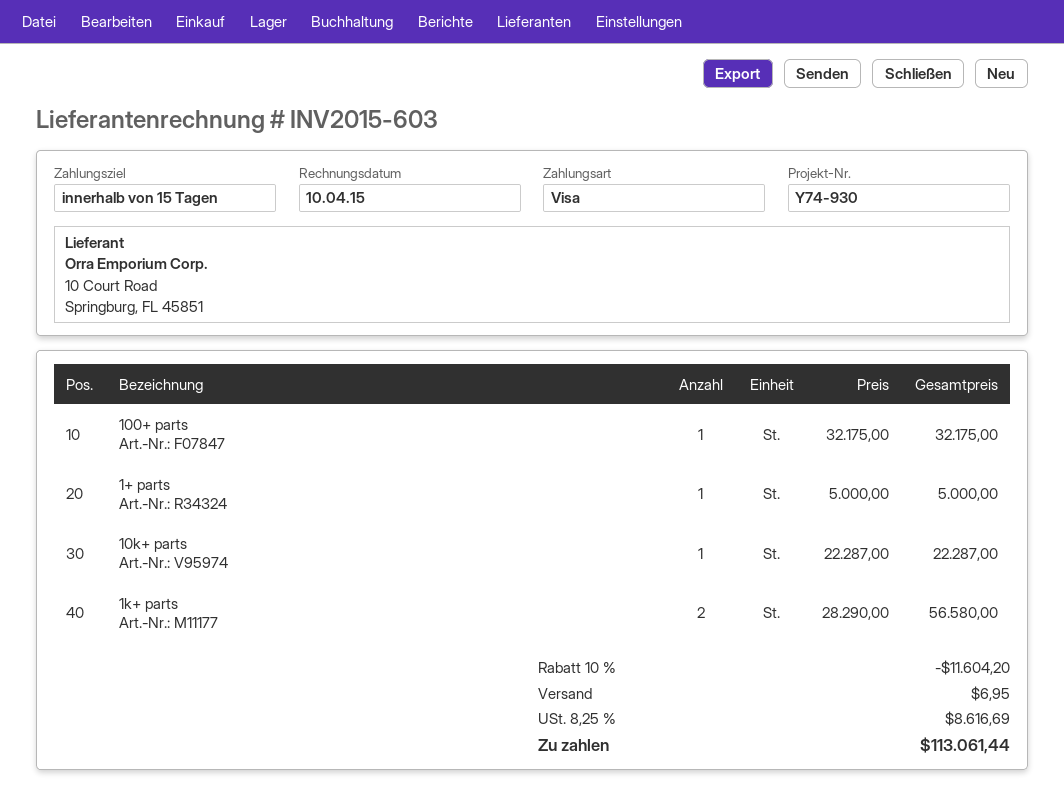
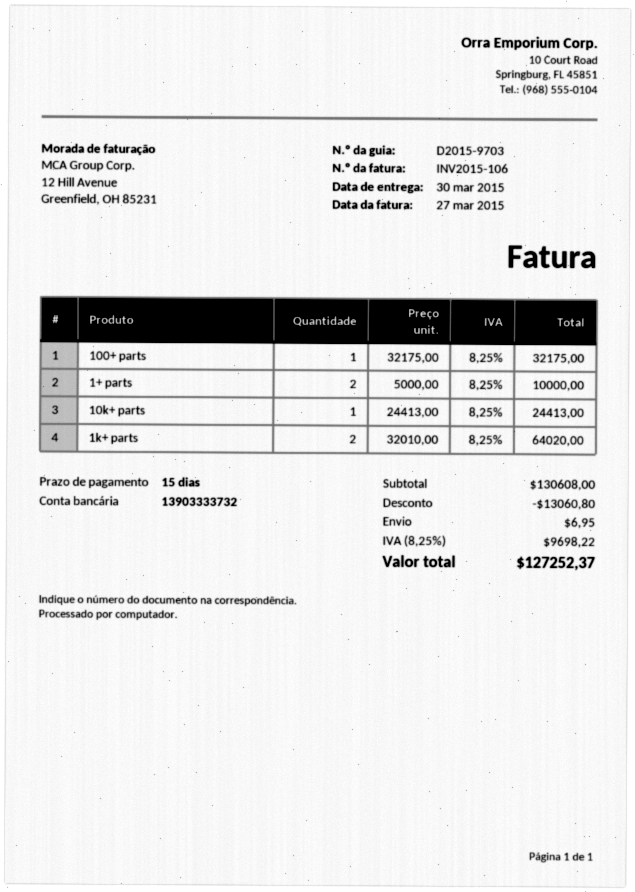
invoice number: INV2015-603 -> INV2015-106
invoice date: 2015-04-10 -> 2015-03-27
1+ parts: 1 x 5000.00 = 5000.00 -> 2 x 5000.00 = 10000.00
10k+ parts: 1 x 22287.00 = 22287.00 -> 1 x 24413.00 = 24413.00
1k+ parts: 2 x 28290.00 = 56580.00 -> 2 x 32010.00 = 64020.00
discount: 11604.20 -> 13060.80
tax: 8.25% = 8616.69 -> 8.25% = 9698.22
total: 113061.44 -> 127252.37

